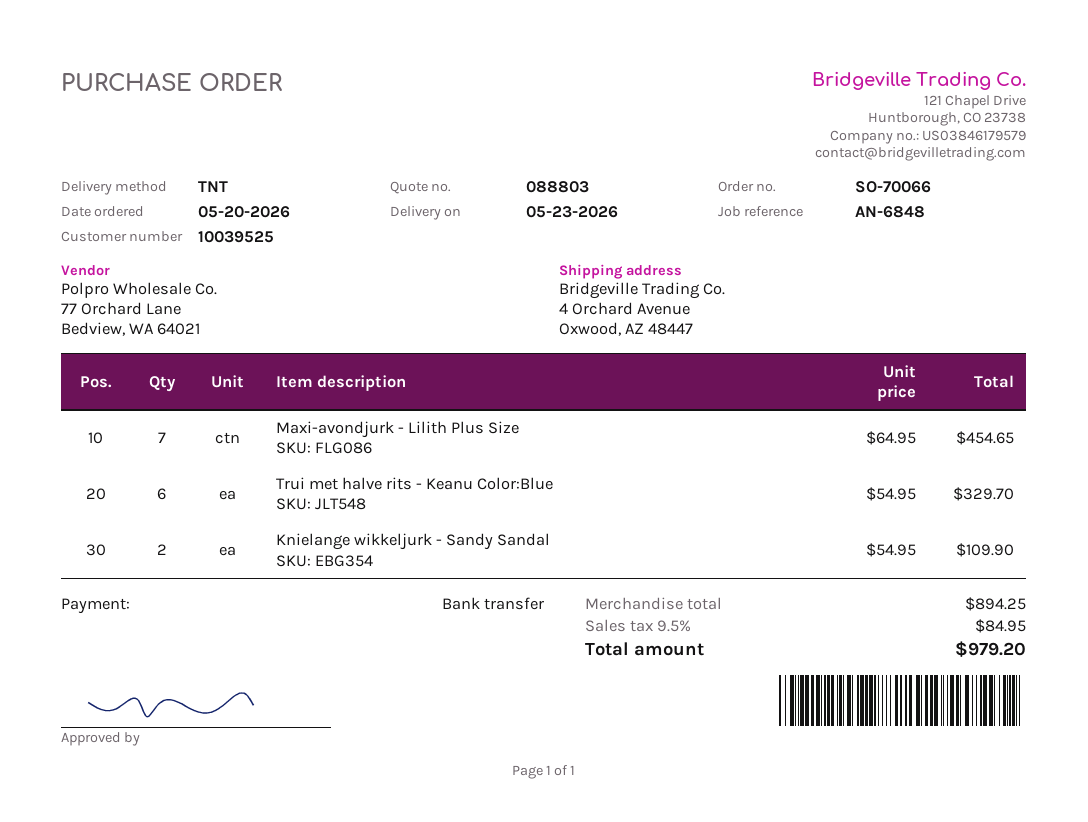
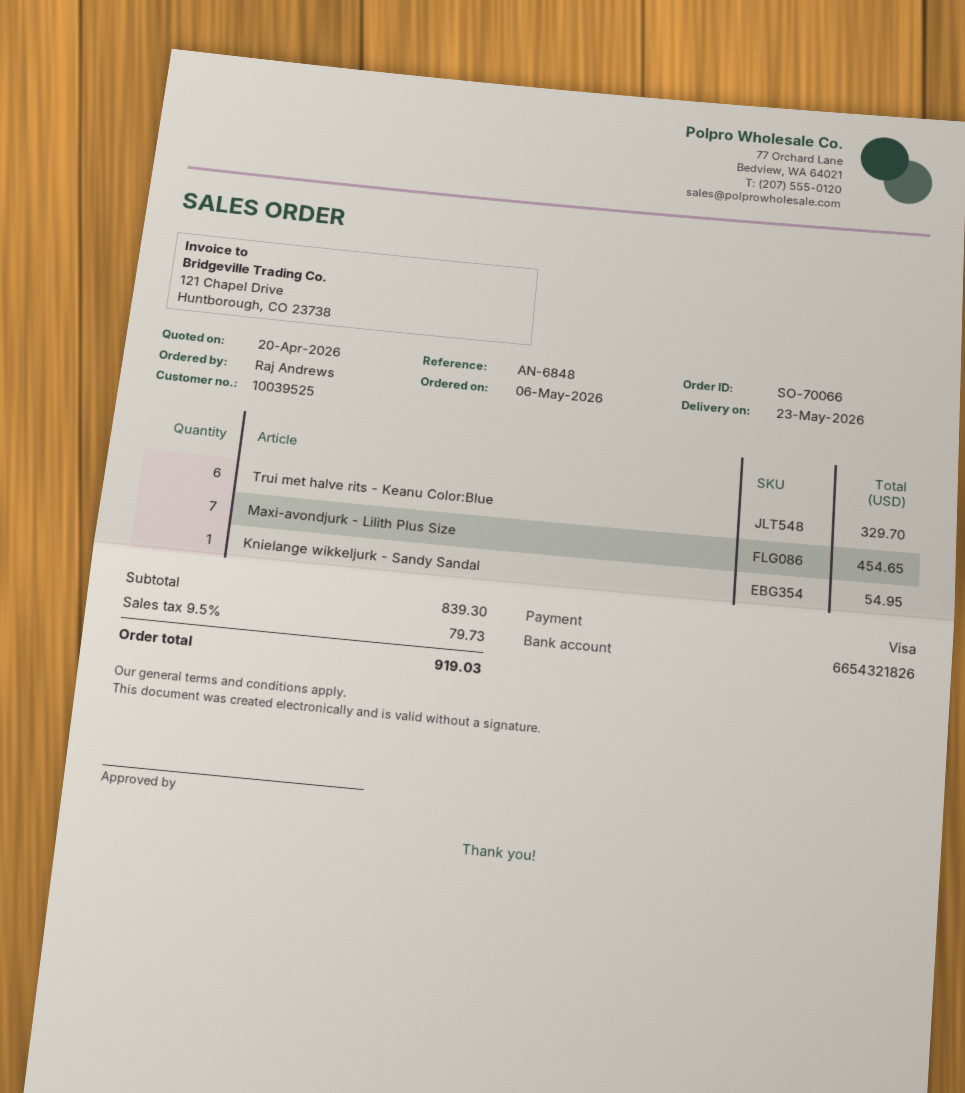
order date: 2026-05-20 -> 2026-05-06
payment method: bank transfer -> Visa
Knielange wikkeljurk - Sandy Sandal: 2 for 109.90 -> 1 for 54.95
subtotal: 894.25 -> 839.30
tax: 9.5% = 84.95 -> 9.5% = 79.73
total: 979.20 -> 919.03

